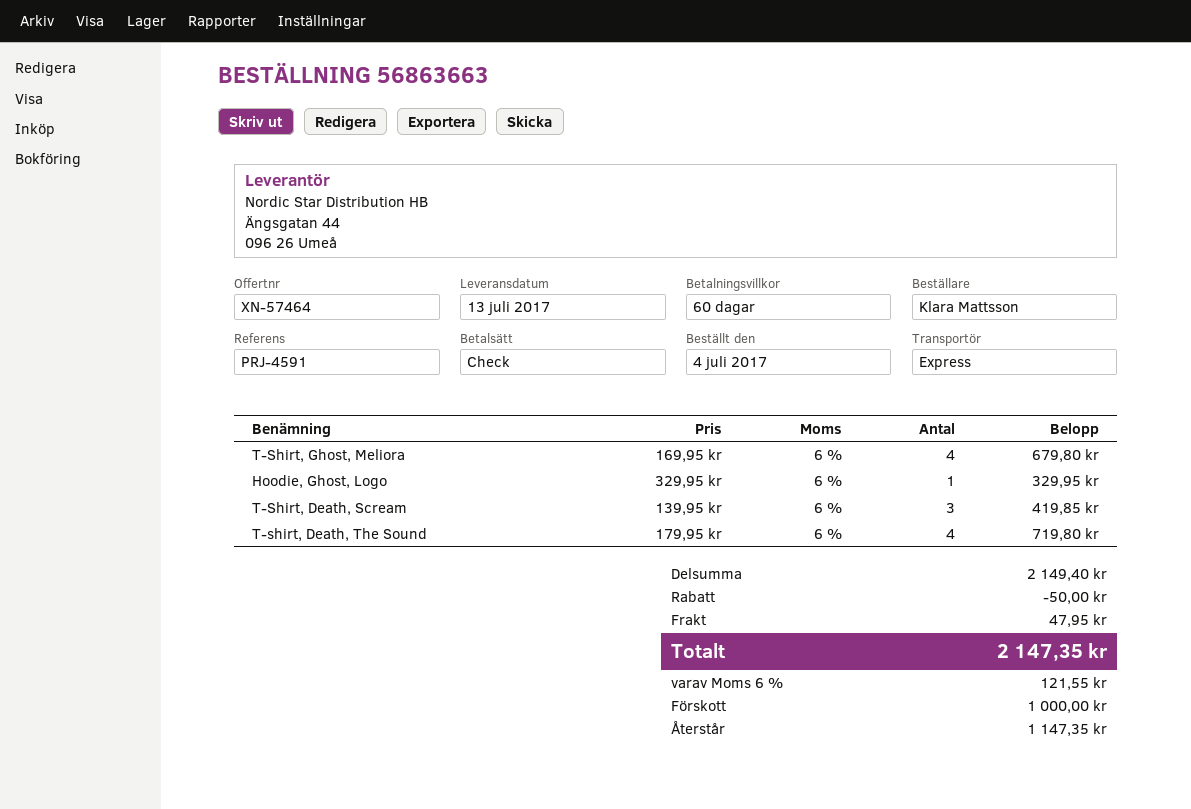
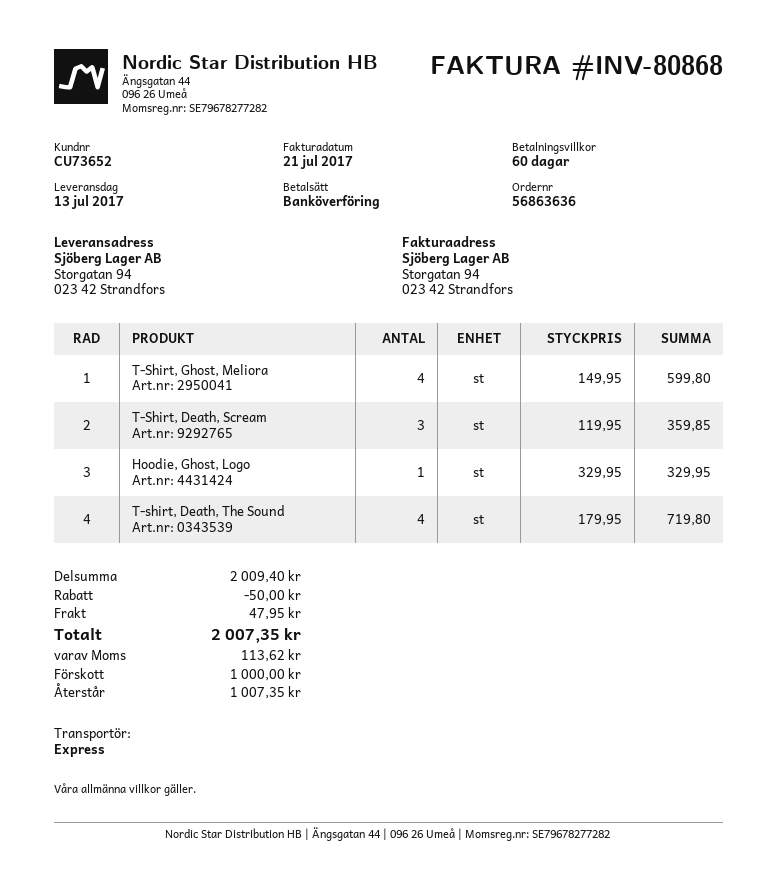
order number: 56863663 -> 56863636
payment method: cheque -> bank transfer
T-Shirt, Ghost, Meliora: 4 x 169.95 = 679.80 -> 4 x 149.95 = 599.80
T-Shirt, Death, Scream: 3 x 139.95 = 419.85 -> 3 x 119.95 = 359.85
subtotal: 2149.40 -> 2009.40
tax: 121.55 -> 113.62
total: 2147.35 -> 2007.35
balance: 1147.35 -> 1007.35

